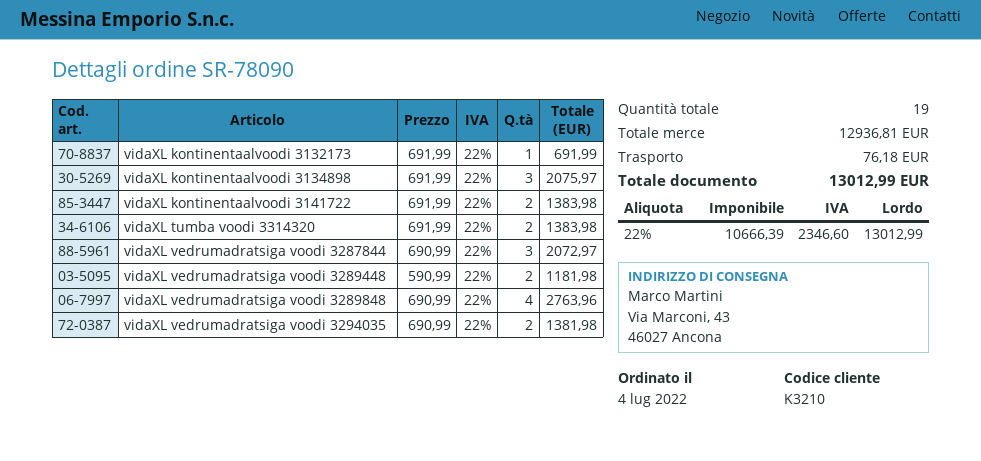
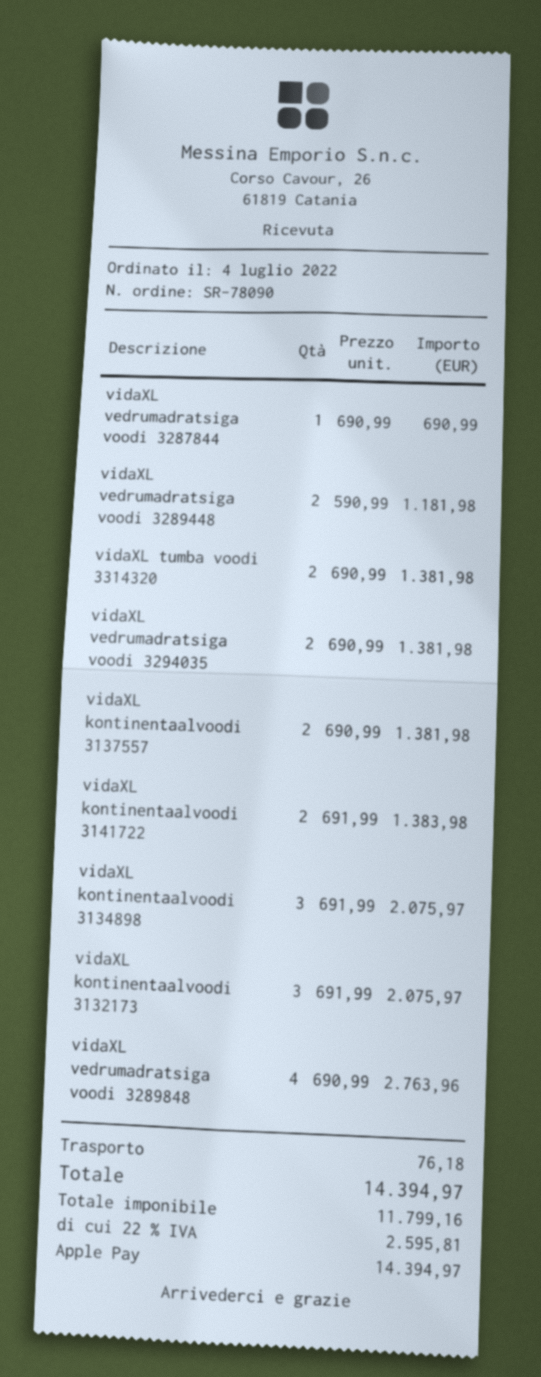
vidaXL kontinentaalvoodi 3132173: 1 x 691.99 = 691.99 -> 3 x 691.99 = 2075.97
vidaXL tumba voodi 3314320: 2 x 691.99 = 1383.98 -> 2 x 690.99 = 1381.98
vidaXL vedrumadratsiga voodi 3287844: 3 x 690.99 = 2072.97 -> 1 x 690.99 = 690.99
vidaXL kontinentaalvoodi 3137557: none -> 2 x 690.99 = 1381.98
net: 10666.39 -> 11799.16
tax: 22% = 2346.60 -> 22% = 2595.81
total: 13012.99 -> 14394.97

